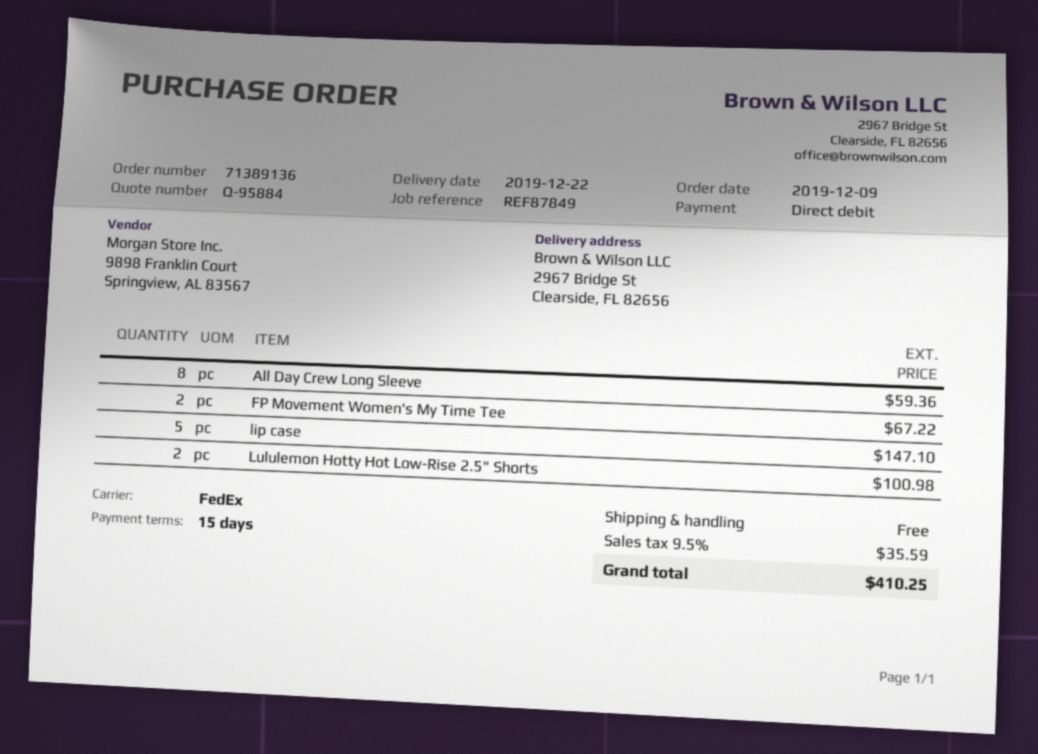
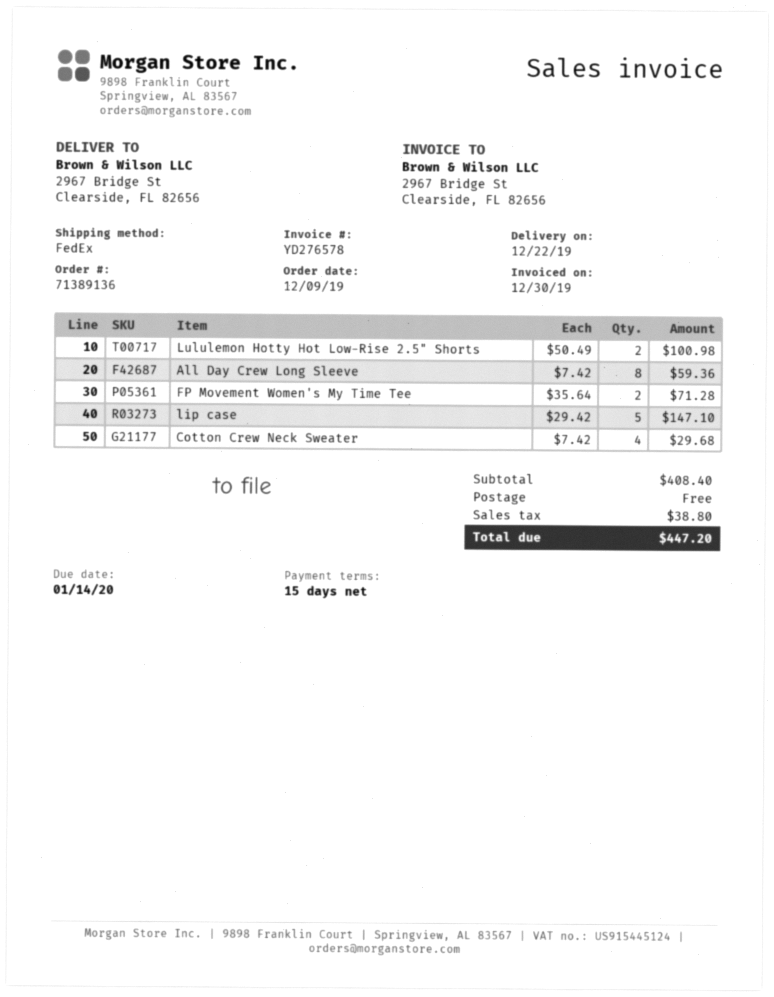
FP Movement Women's My Time Tee: 2 for 67.22 -> 2 for 71.28
Cotton Crew Neck Sweater: none -> 4 for 29.68
tax: 35.59 -> 38.80
total: 410.25 -> 447.20

